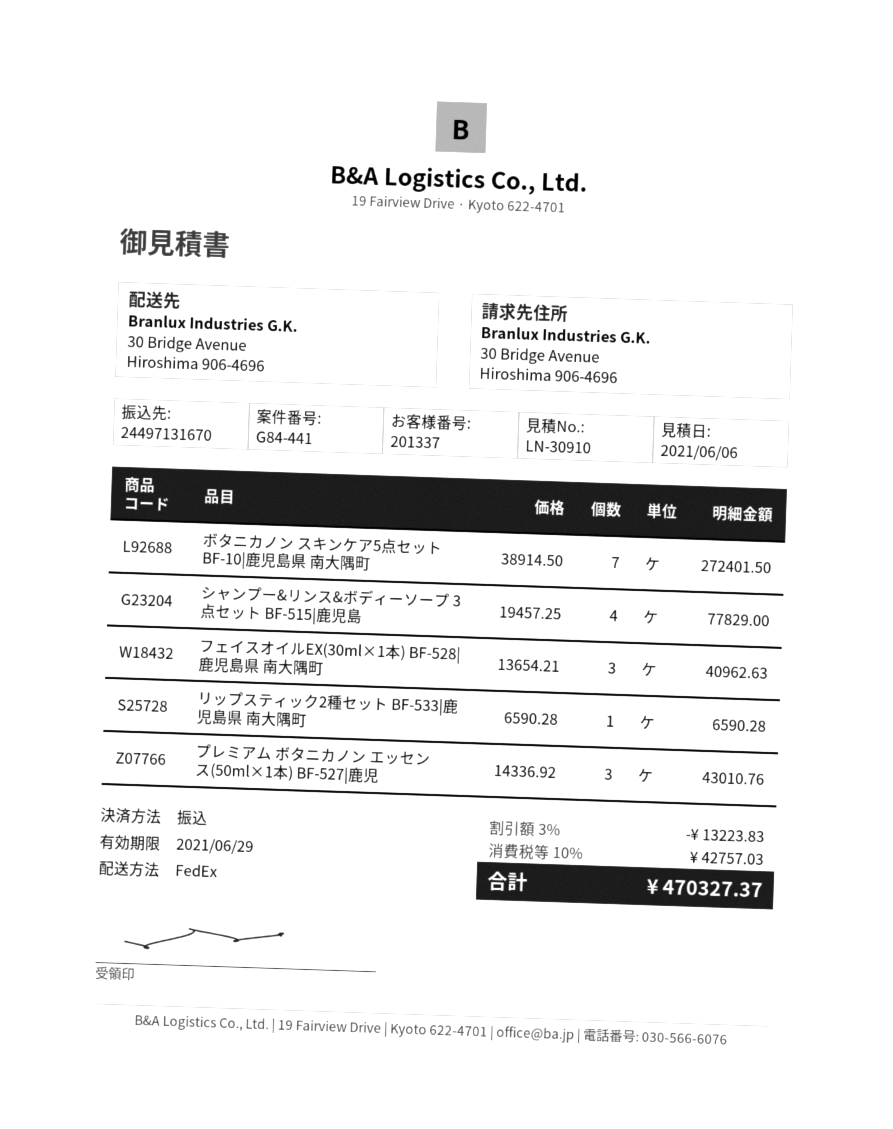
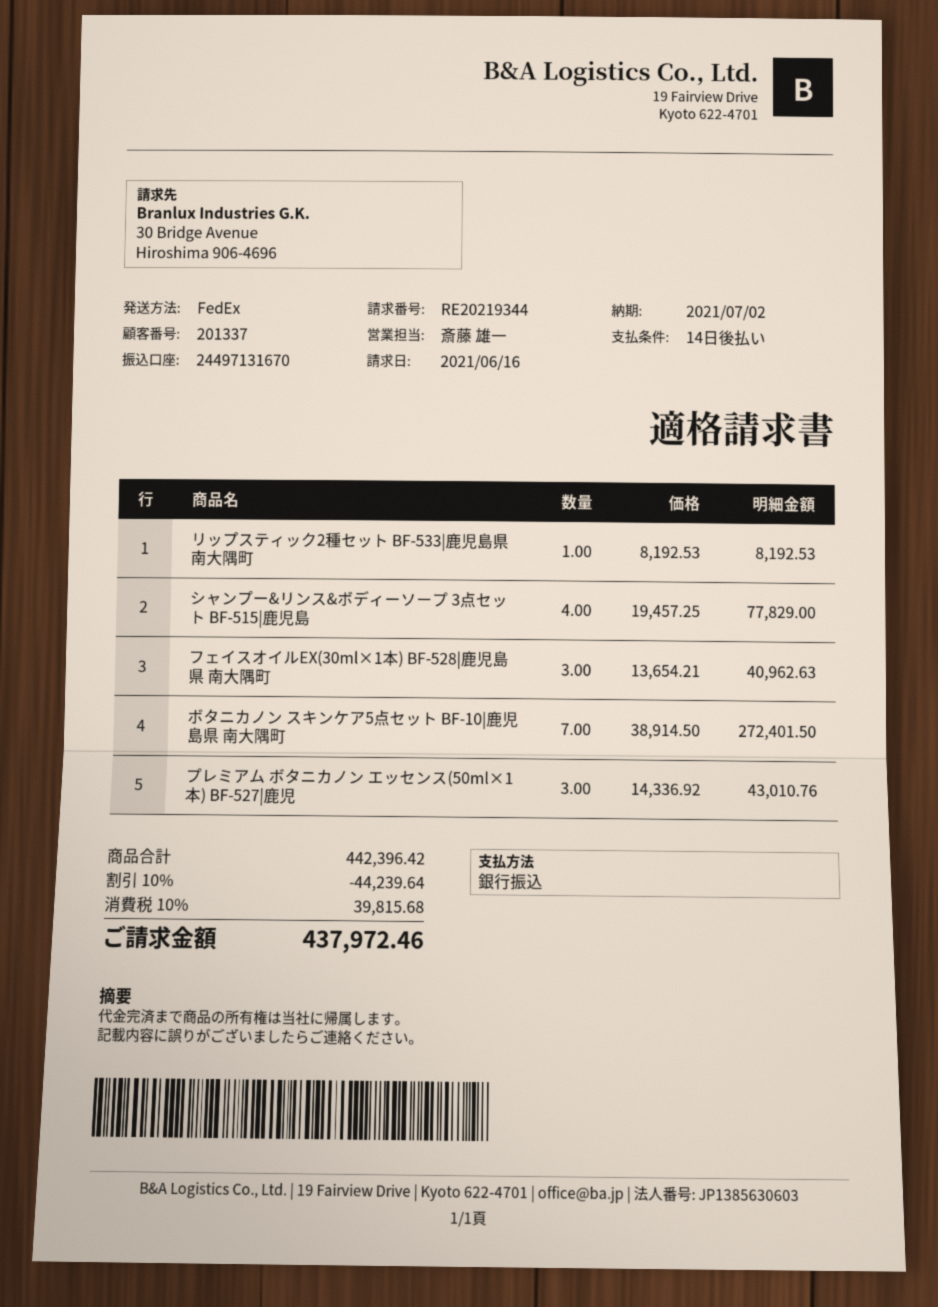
リップスティック2種セット BF-533|鹿児島県 南大隅町: 1 x 6590.28 = 6590.28 -> 1 x 8192.53 = 8192.53
discount: 3% = 13223.83 -> 10% = 44239.64
tax: 10% = 42757.03 -> 10% = 39815.68
total: 470327.37 -> 437972.46

